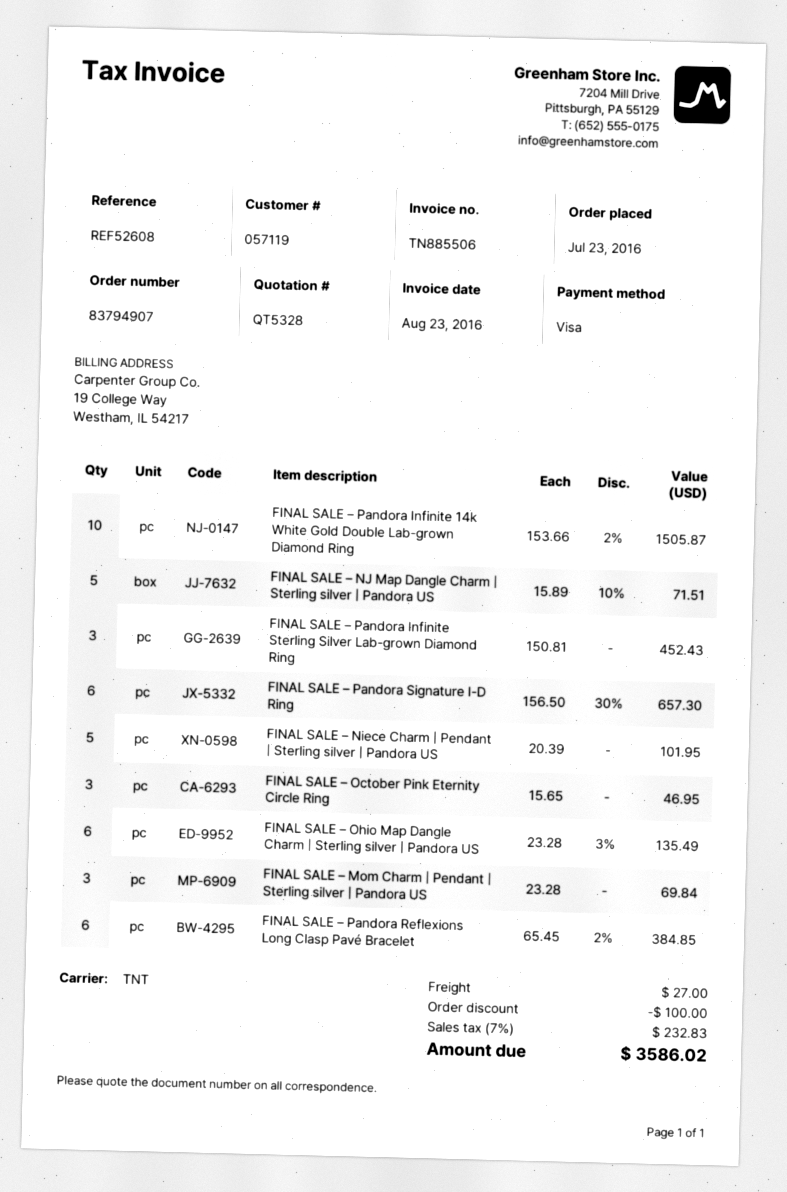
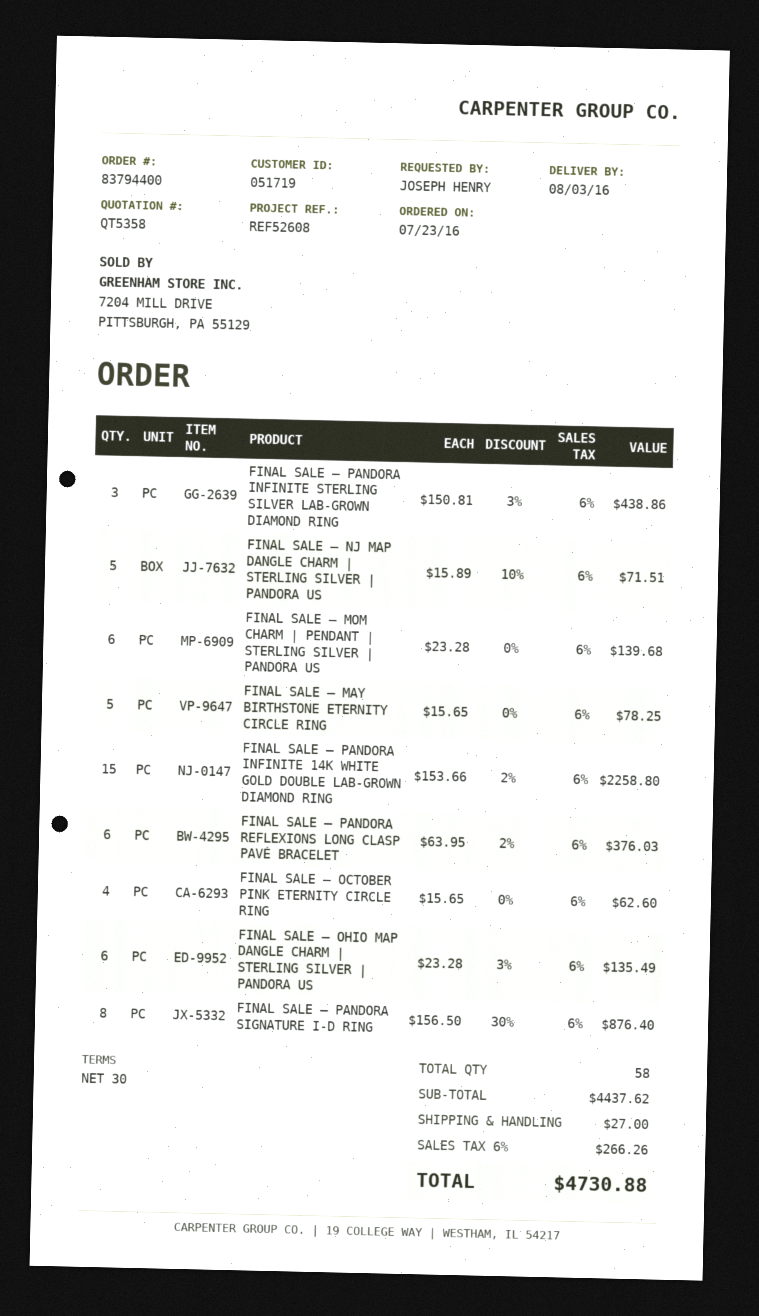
quote number: QT5328 -> QT5358
order number: 83794907 -> 83794400
customer number: 057119 -> 051719
FINAL SALE – Pandora Infinite 14k White Gold Double Lab-grown Diamond Ring: 10 x 153.66 - 2% = 1505.87 -> 15 x 153.66 - 2% = 2258.80
FINAL SALE – Pandora Infinite Sterling Silver Lab-grown Diamond Ring: 3 x 150.81 = 452.43 -> 3 x 150.81 - 3% = 438.86
FINAL SALE – Pandora Signature I-D Ring: 6 x 156.50 - 30% = 657.30 -> 8 x 156.50 - 30% = 876.40
FINAL SALE – Niece Charm | Pendant | Sterling silver | Pandora US: 5 x 20.39 = 101.95 -> none
FINAL SALE – October Pink Eternity Circle Ring: 3 x 15.65 = 46.95 -> 4 x 15.65 = 62.60
FINAL SALE – Mom Charm | Pendant | Sterling silver | Pandora US: 3 x 23.28 = 69.84 -> 6 x 23.28 = 139.68
FINAL SALE – Pandora Reflexions Long Clasp Pavé Bracelet: 6 x 65.45 - 2% = 384.85 -> 6 x 63.95 - 2% = 376.03
FINAL SALE – MAY BIRTHSTONE ETERNITY CIRCLE RING: none -> 5 x 15.65 = 78.25
discount: 100.00 -> none
tax: 7% = 232.83 -> 6% = 266.26
total: 3586.02 -> 4730.88

